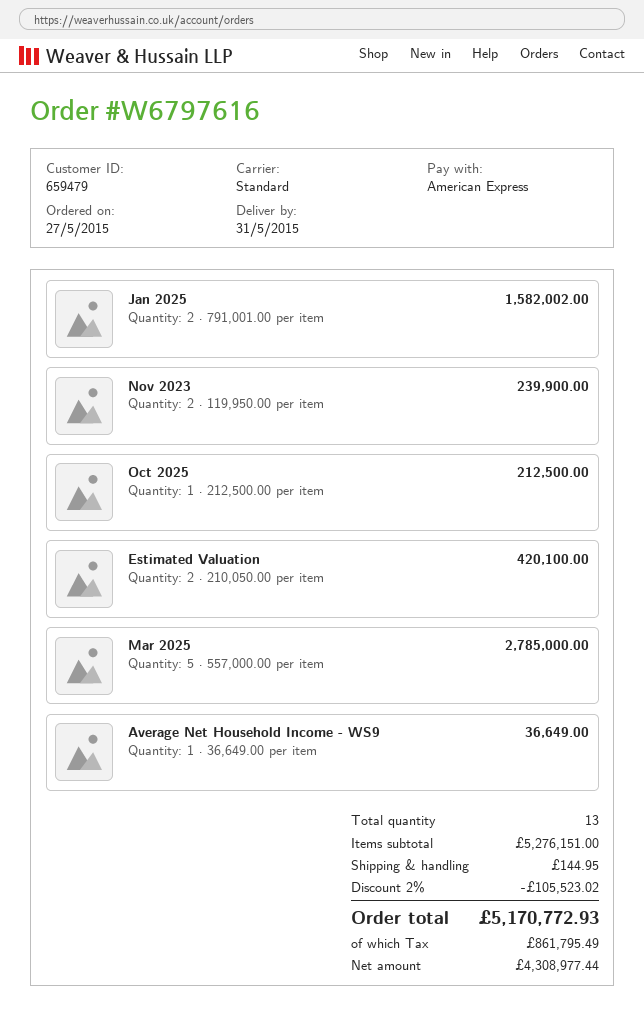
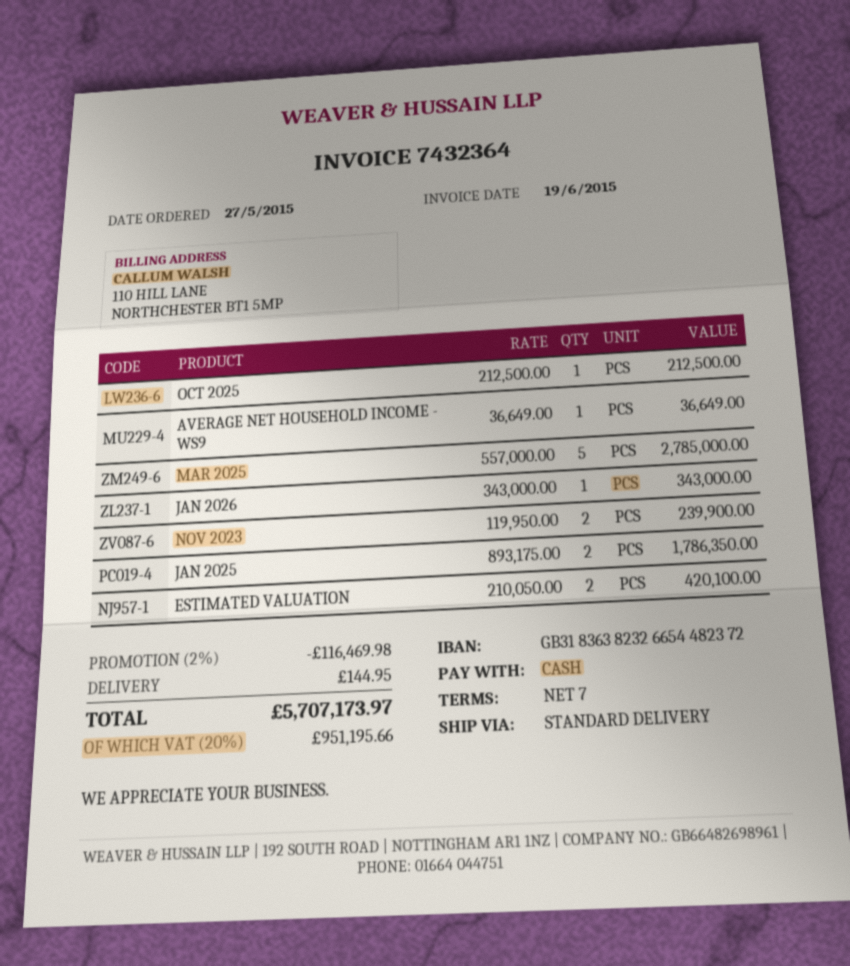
payment method: American Express -> cash
Jan 2025: 2 x 791001.00 = 1582002.00 -> 2 x 893175.00 = 1786350.00
JAN 2026: none -> 1 x 343000.00 = 343000.00
discount: 2% = 105523.02 -> 2% = 116469.98
tax: 861795.49 -> 951195.66
total: 5170772.93 -> 5707173.97

